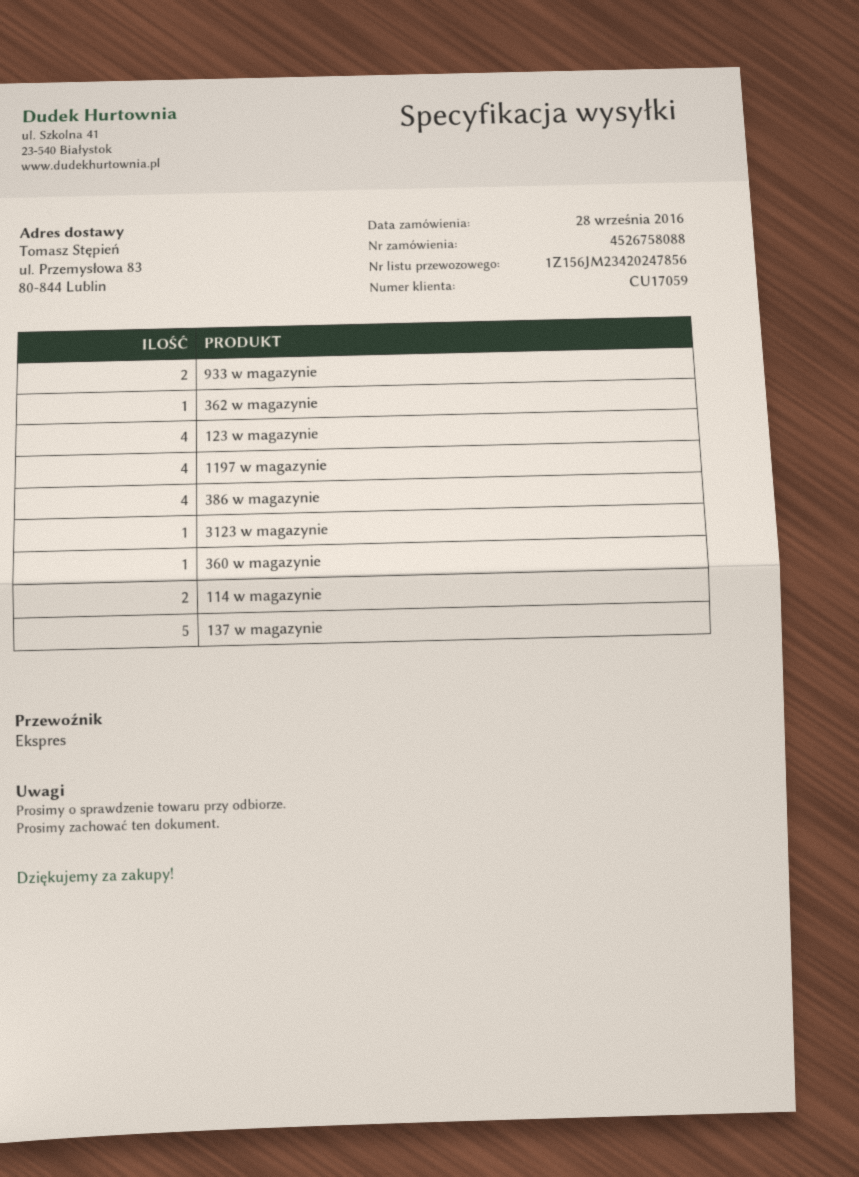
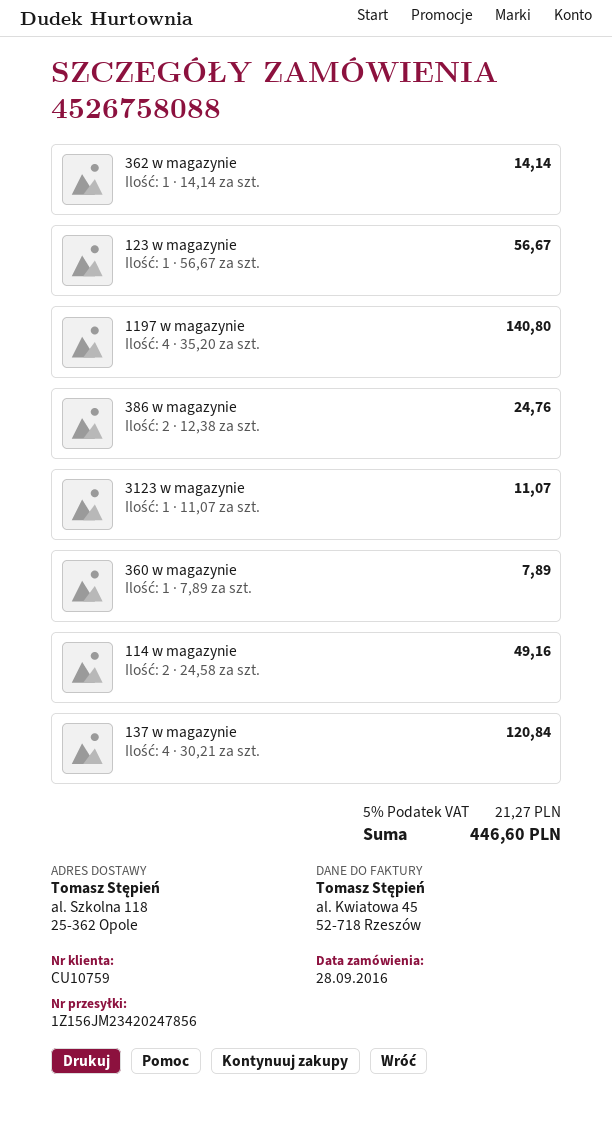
customer number: CU17059 -> CU10759
ship to: ul. Przemysłowa 83, 80-844 Lublin -> al. Szkolna 118, 25-362 Opole
933 w magazynie: 2 -> none
123 w magazynie: 4 -> 1
386 w magazynie: 4 -> 2
137 w magazynie: 5 -> 4

